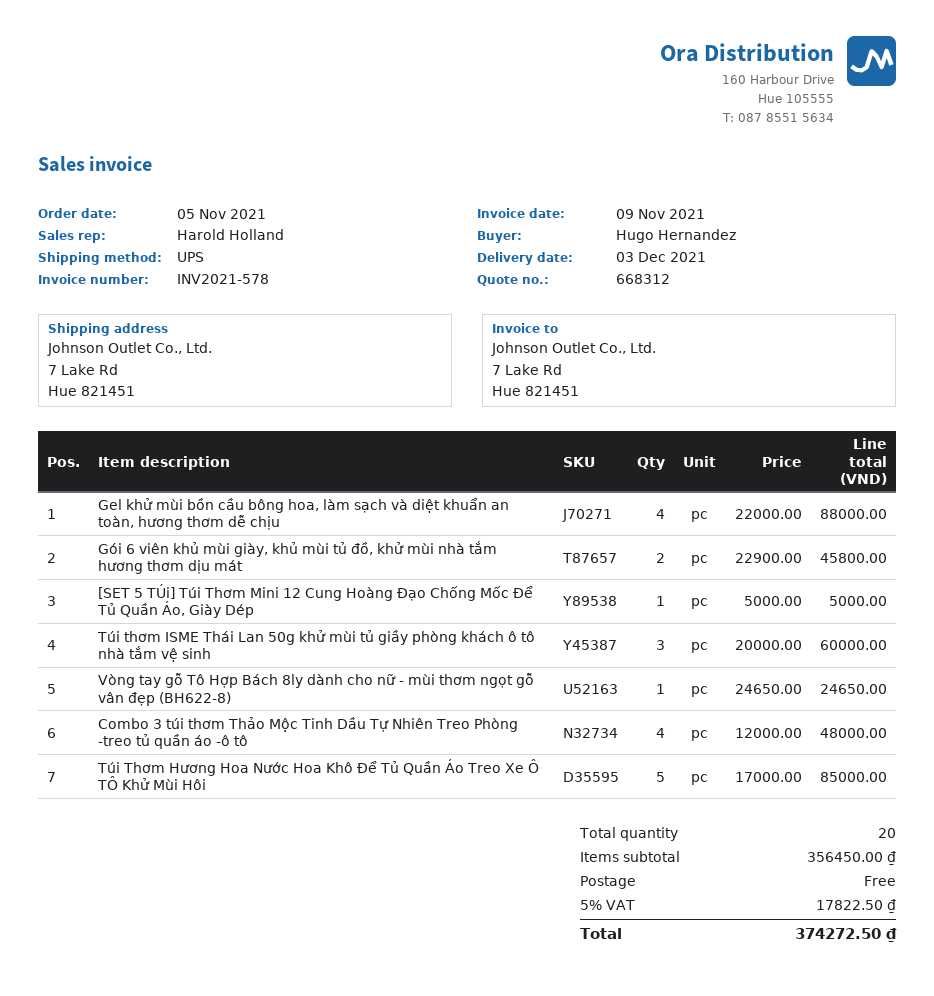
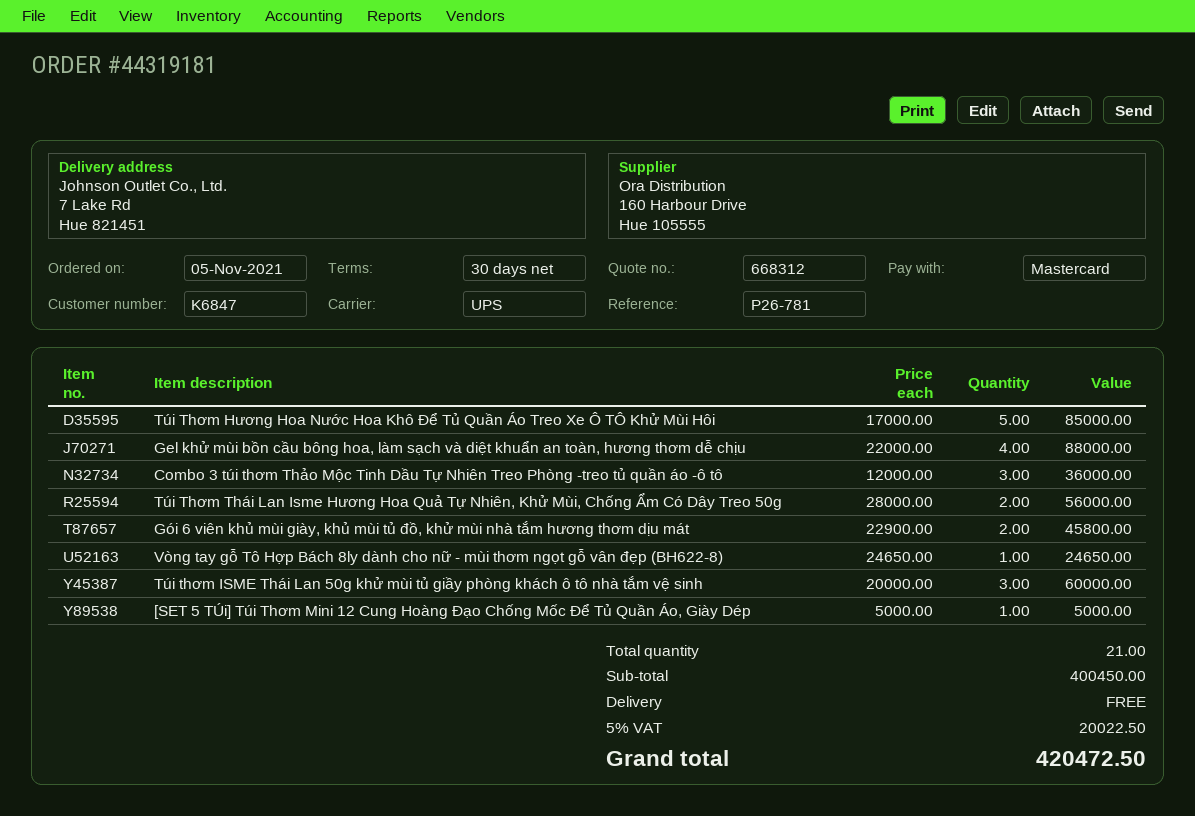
Combo 3 túi thơm Thảo Mộc Tinh Dầu Tự Nhiên Treo Phòng -treo tủ quần áo -ô tô: 4 x 12000.00 = 48000.00 -> 3 x 12000.00 = 36000.00
Túi Thơm Thái Lan Isme Hương Hoa Quả Tự Nhiên, Khử Mùi, Chống Ẩm Có Dây Treo 50g: none -> 2 x 28000.00 = 56000.00
total quantity: 20 -> 21
subtotal: 356450.00 -> 400450.00
tax: 5% = 17822.50 -> 5% = 20022.50
total: 374272.50 -> 420472.50

